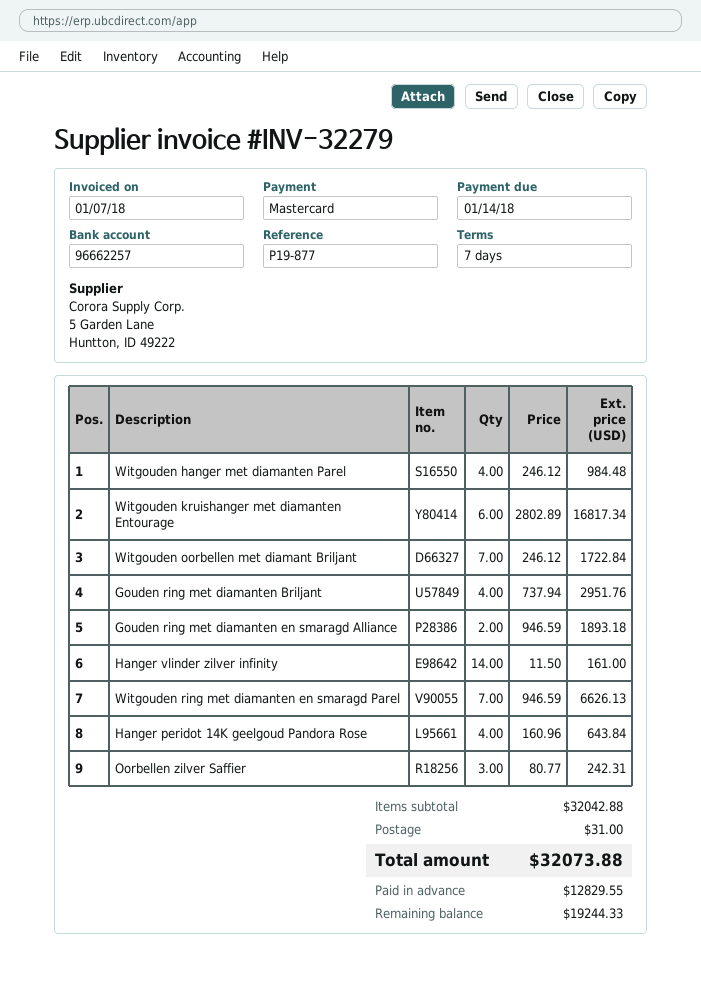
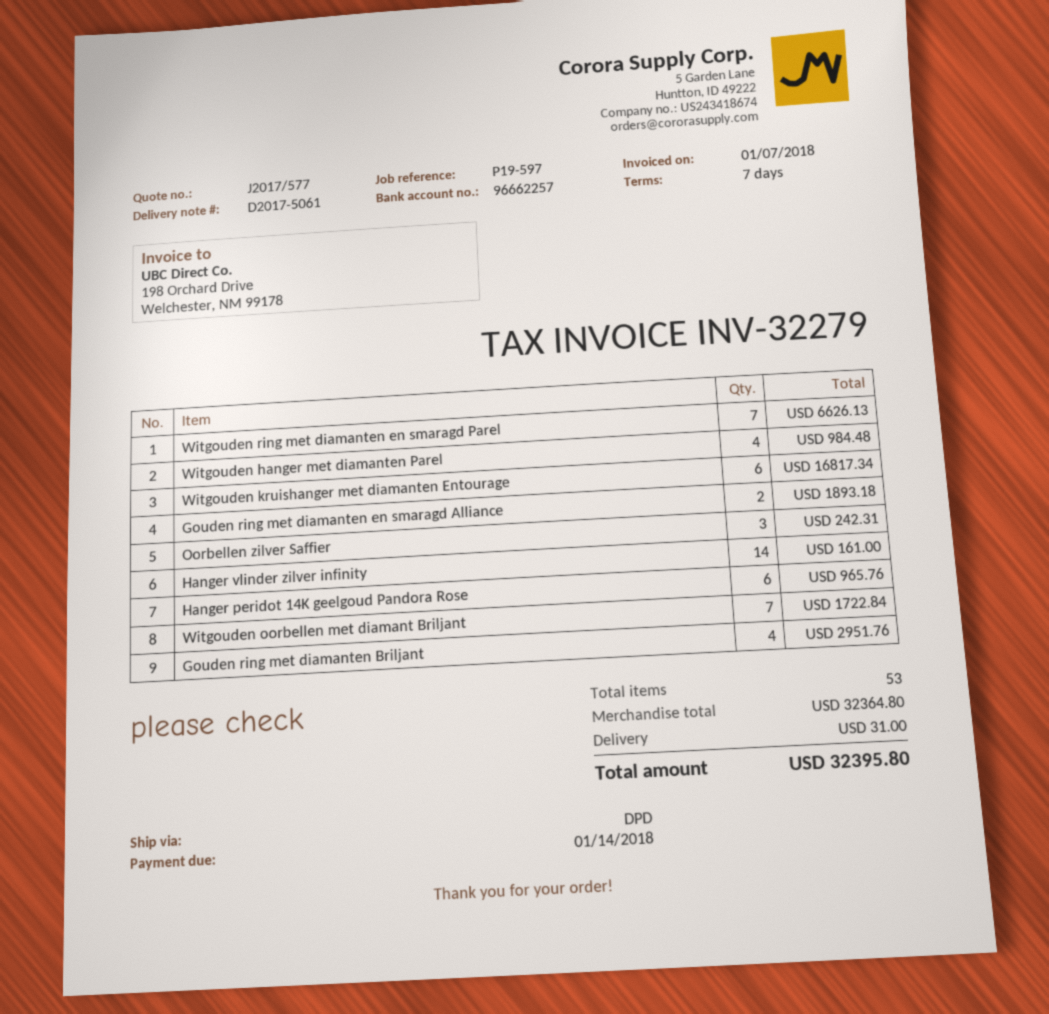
reference: P19-877 -> P19-597
Hanger peridot 14K geelgoud Pandora Rose: 4 for 643.84 -> 6 for 965.76
subtotal: 32042.88 -> 32364.80
total: 32073.88 -> 32395.80

